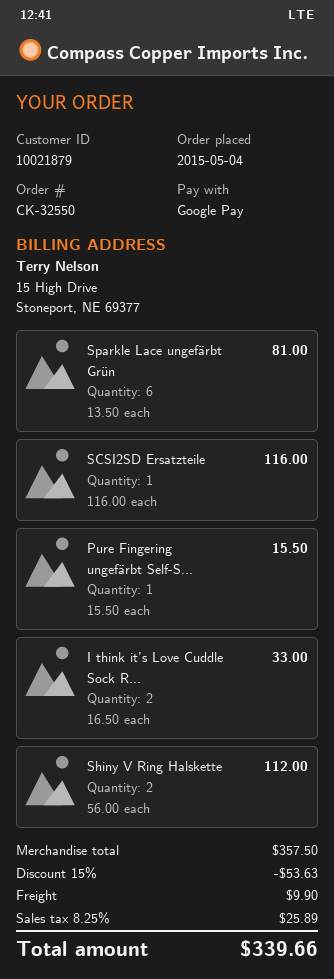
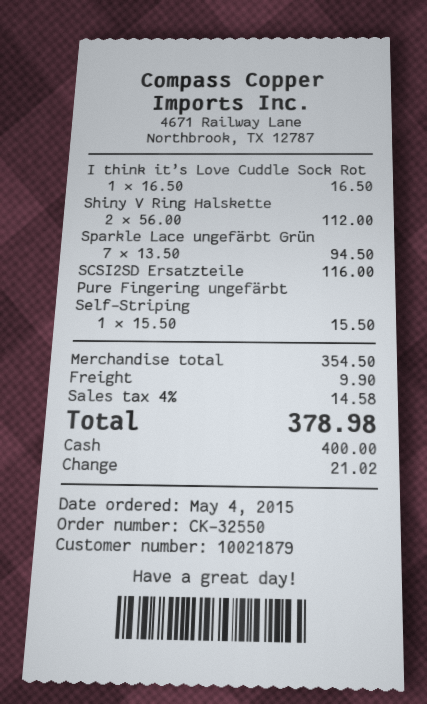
payment method: Google Pay -> cash
Sparkle Lace ungefärbt Grün: 6 x 13.50 = 81.00 -> 7 x 13.50 = 94.50
I think it’s Love Cuddle Sock R...: 2 x 16.50 = 33.00 -> 1 x 16.50 = 16.50
subtotal: 357.50 -> 354.50
discount: 15% = 53.63 -> none
tax: 8.25% = 25.89 -> 4% = 14.58
total: 339.66 -> 378.98

